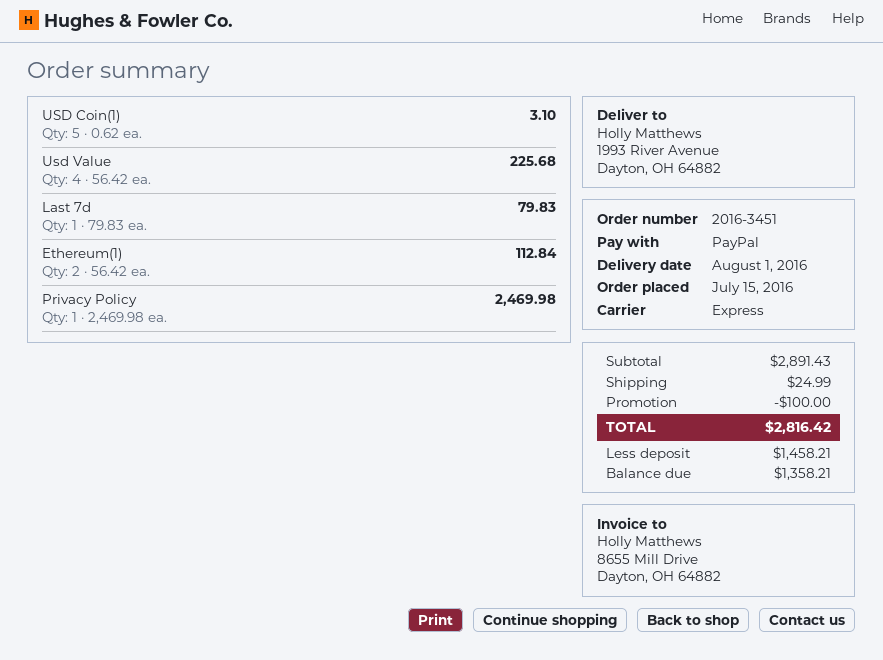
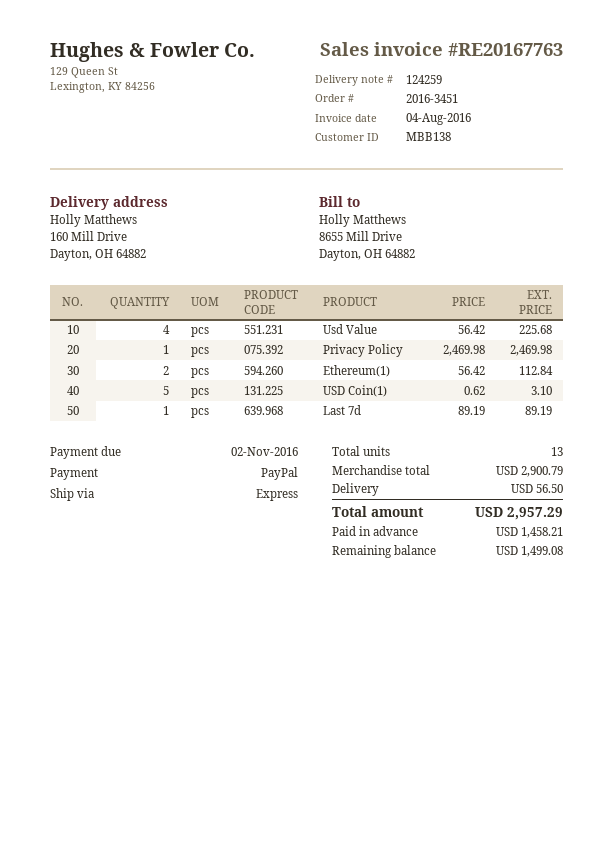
ship to: 1993 River Avenue, Dayton, OH 64882 -> 160 Mill Drive, Dayton, OH 64882
Last 7d: 1 x 79.83 = 79.83 -> 1 x 89.19 = 89.19
subtotal: 2891.43 -> 2900.79
discount: 100.00 -> none
shipping: 24.99 -> 56.50
total: 2816.42 -> 2957.29
balance: 1358.21 -> 1499.08

